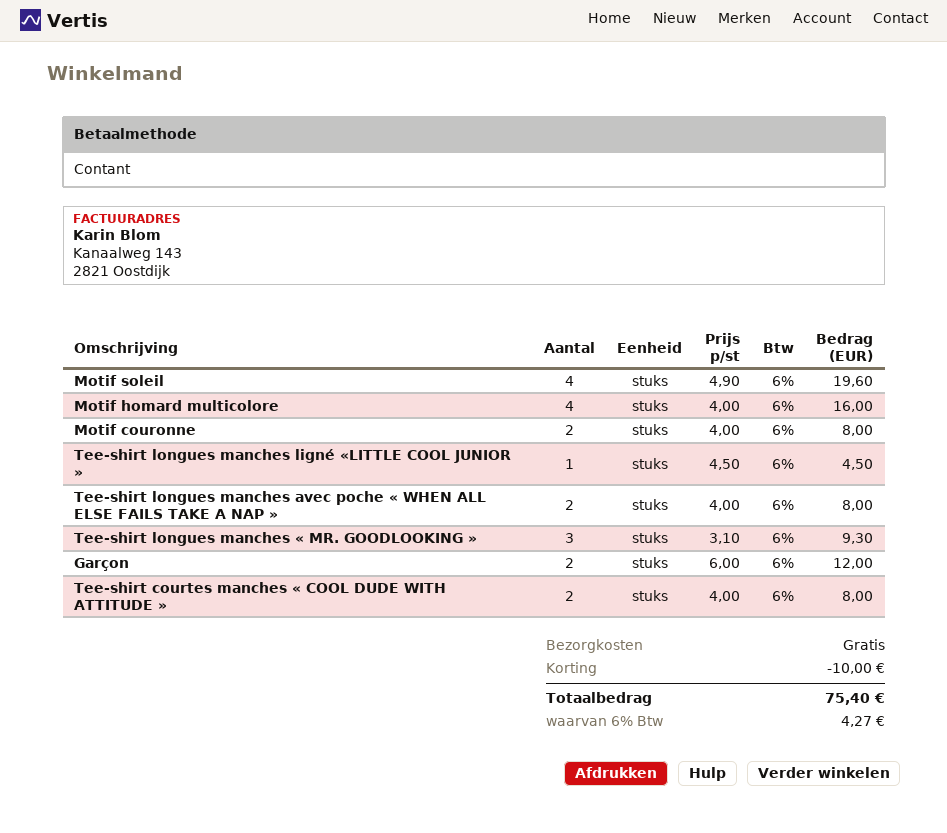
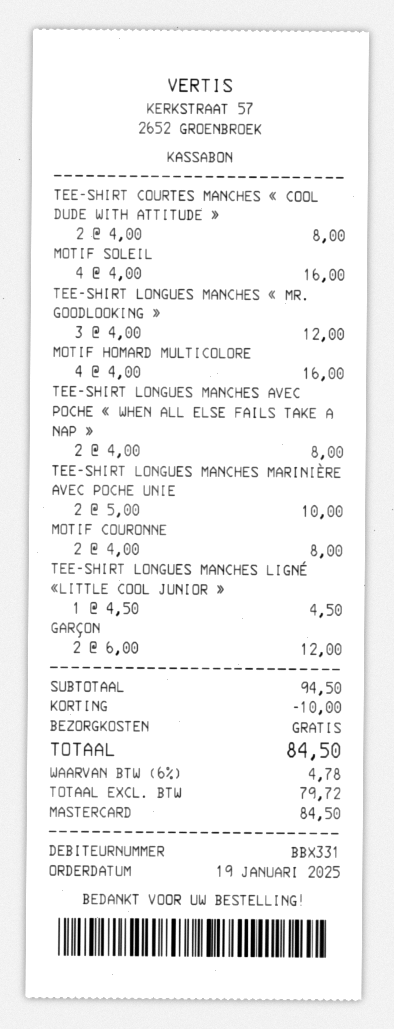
payment method: cash -> Mastercard
Motif soleil: 4 x 4.90 = 19.60 -> 4 x 4.00 = 16.00
Tee-shirt longues manches « MR. GOODLOOKING »: 3 x 3.10 = 9.30 -> 3 x 4.00 = 12.00
TEE-SHIRT LONGUES MANCHES MARINIÈRE AVEC POCHE UNIE: none -> 2 x 5.00 = 10.00
tax: 6% = 4.27 -> 6% = 4.78
total: 75.40 -> 84.50

